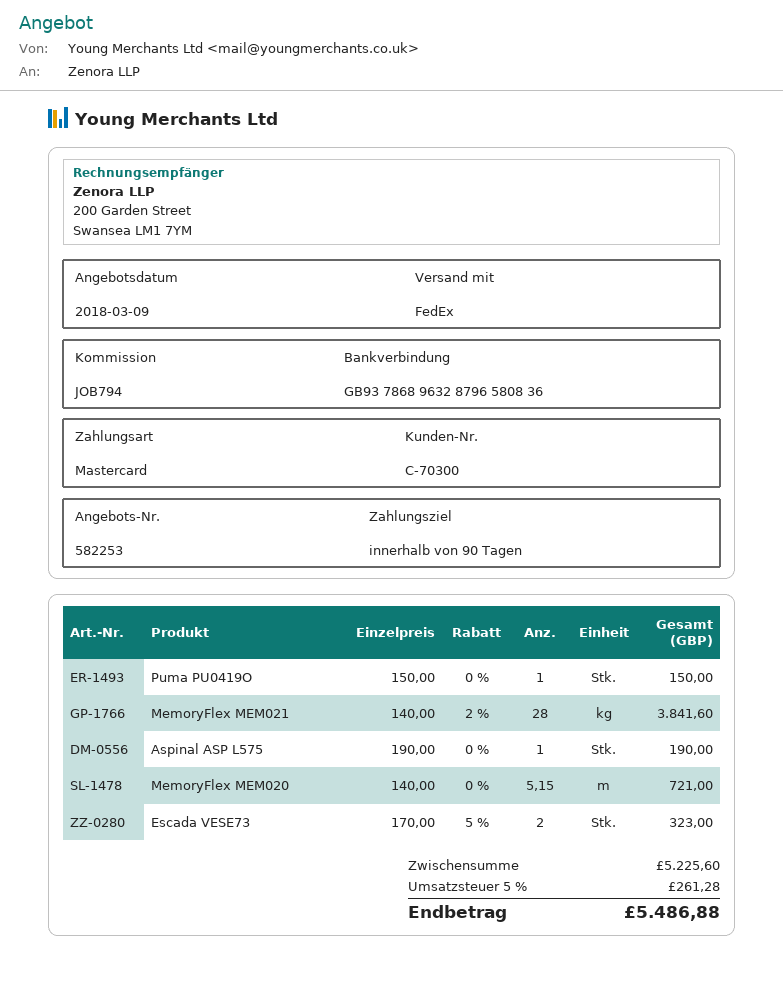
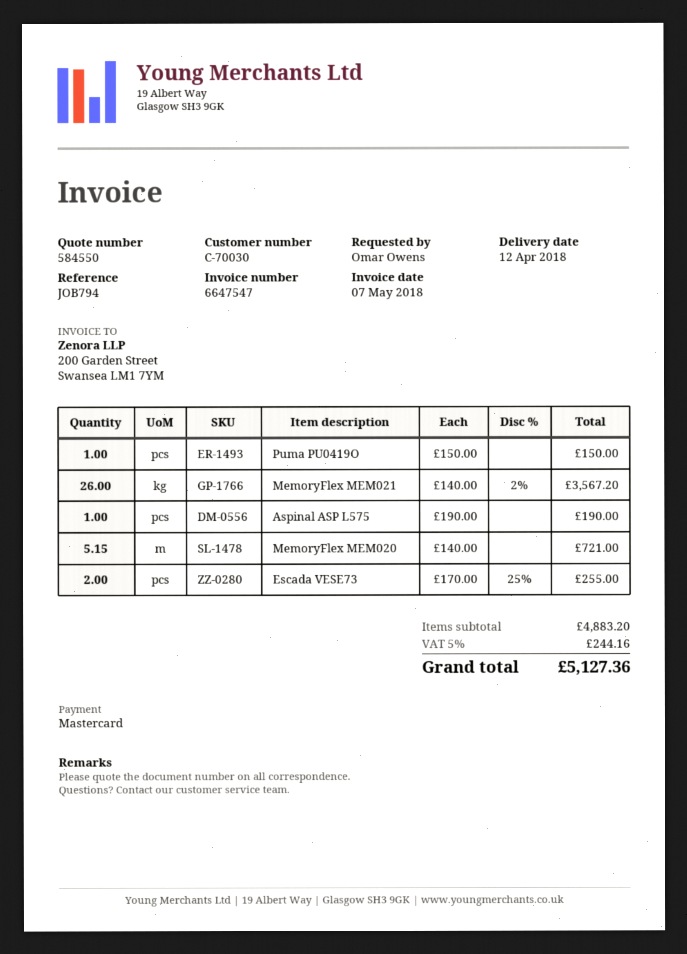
quote number: 582253 -> 584550
customer number: C-70300 -> C-70030
MemoryFlex MEM021: 28 x 140.00 - 2% = 3841.60 -> 26 x 140.00 - 2% = 3567.20
Escada VESE73: 2 x 170.00 - 5% = 323.00 -> 2 x 170.00 - 25% = 255.00
subtotal: 5225.60 -> 4883.20
tax: 5% = 261.28 -> 5% = 244.16
total: 5486.88 -> 5127.36

